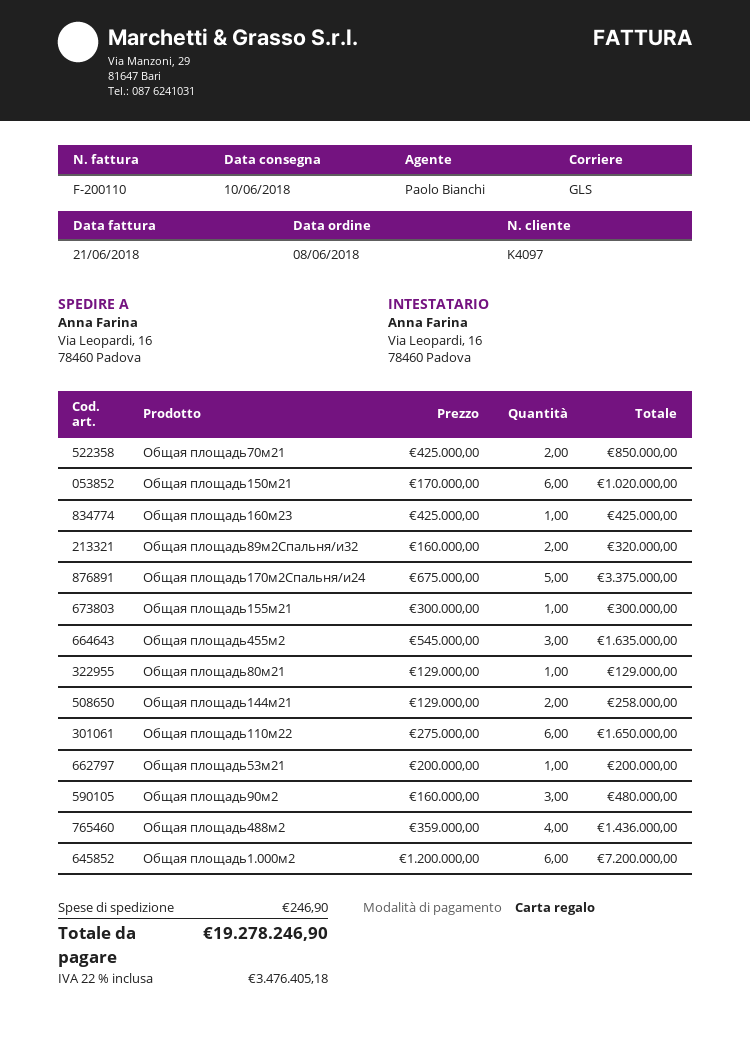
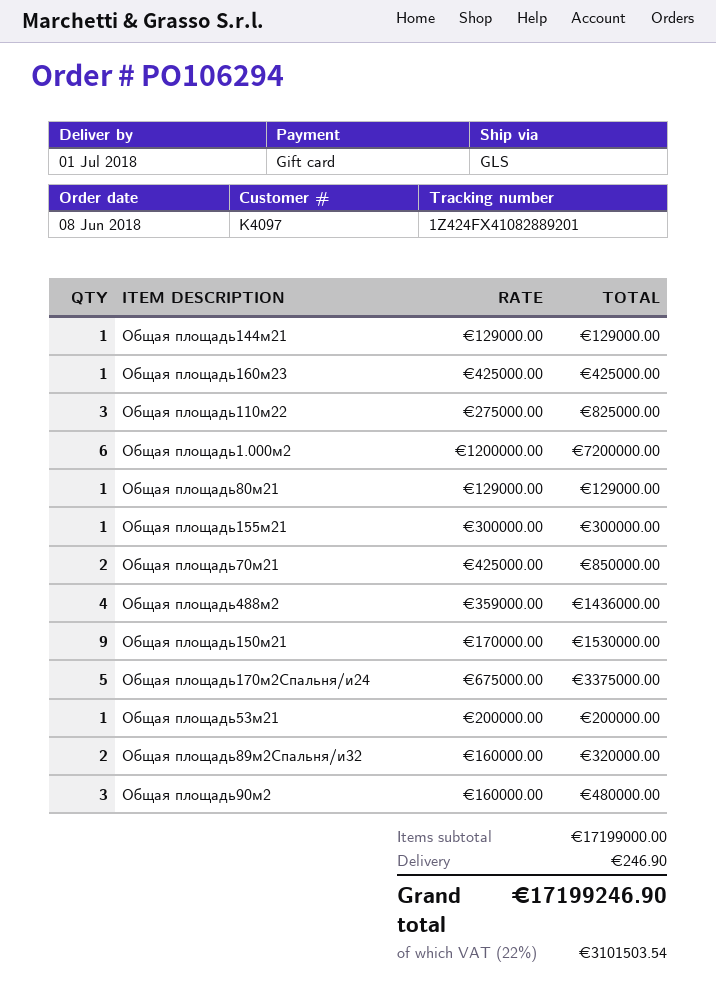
delivery date: 2018-06-10 -> 2018-07-01
Общая площадь150м21: 6 x 170000.00 = 1020000.00 -> 9 x 170000.00 = 1530000.00
Общая площадь455м2: 3 x 545000.00 = 1635000.00 -> none
Общая площадь144м21: 2 x 129000.00 = 258000.00 -> 1 x 129000.00 = 129000.00
Общая площадь110м22: 6 x 275000.00 = 1650000.00 -> 3 x 275000.00 = 825000.00
tax: 22% = 3476405.18 -> 22% = 3101503.54
total: 19278246.90 -> 17199246.90

